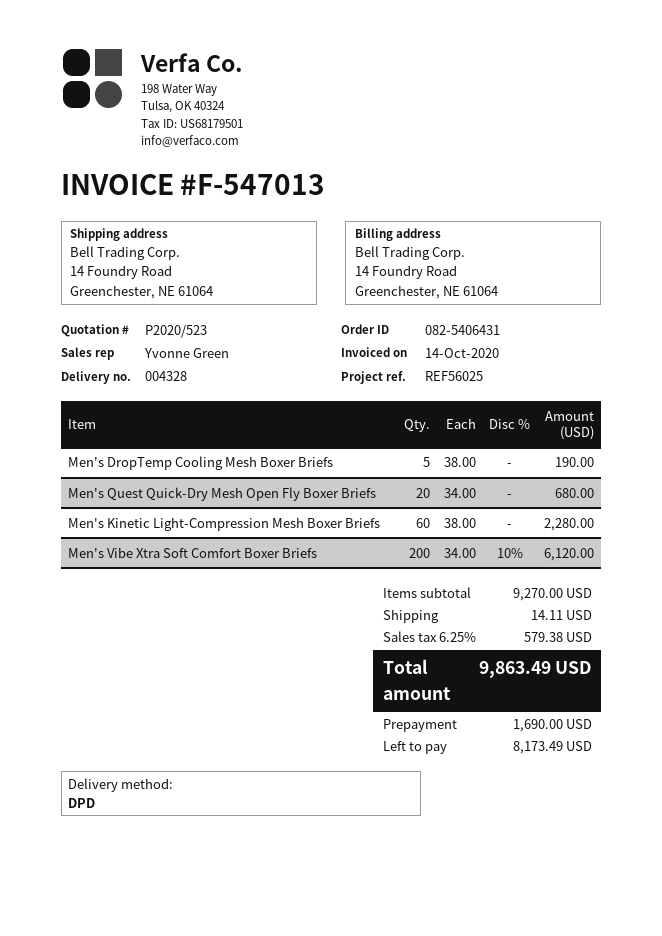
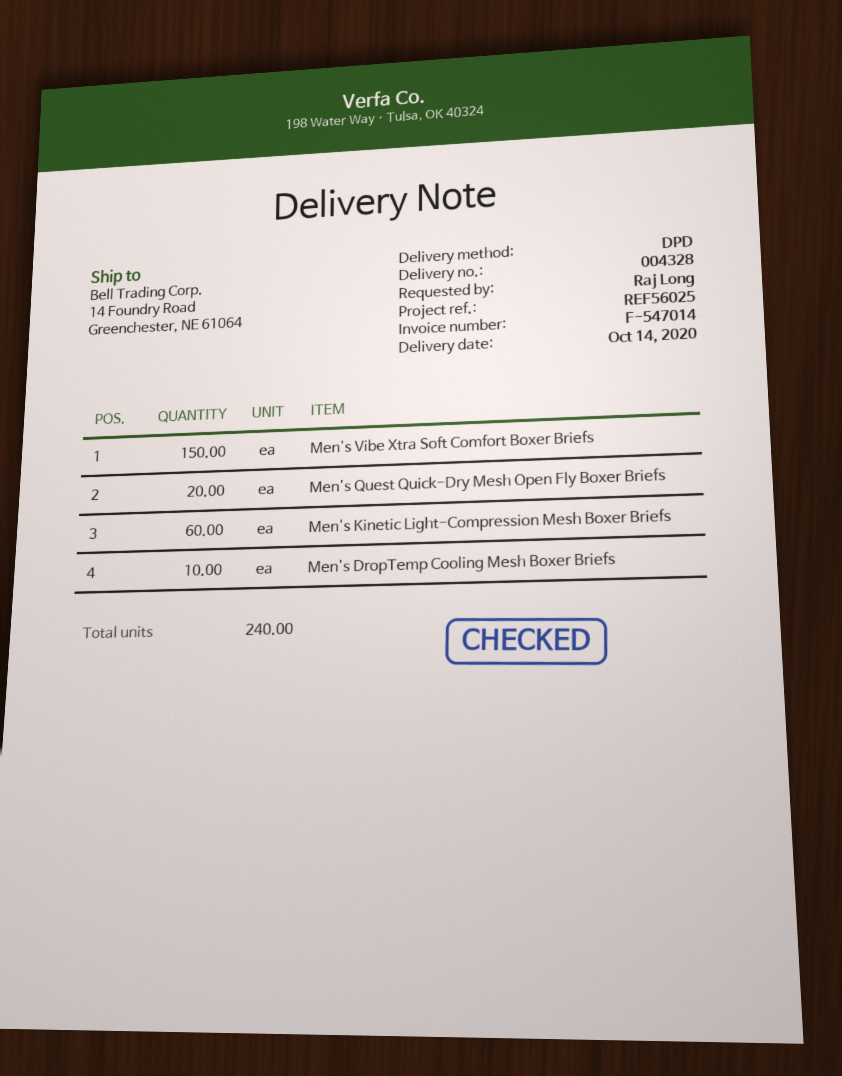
invoice number: F-547013 -> F-547014
Men's DropTemp Cooling Mesh Boxer Briefs: 5 -> 10
Men's Vibe Xtra Soft Comfort Boxer Briefs: 200 -> 150

